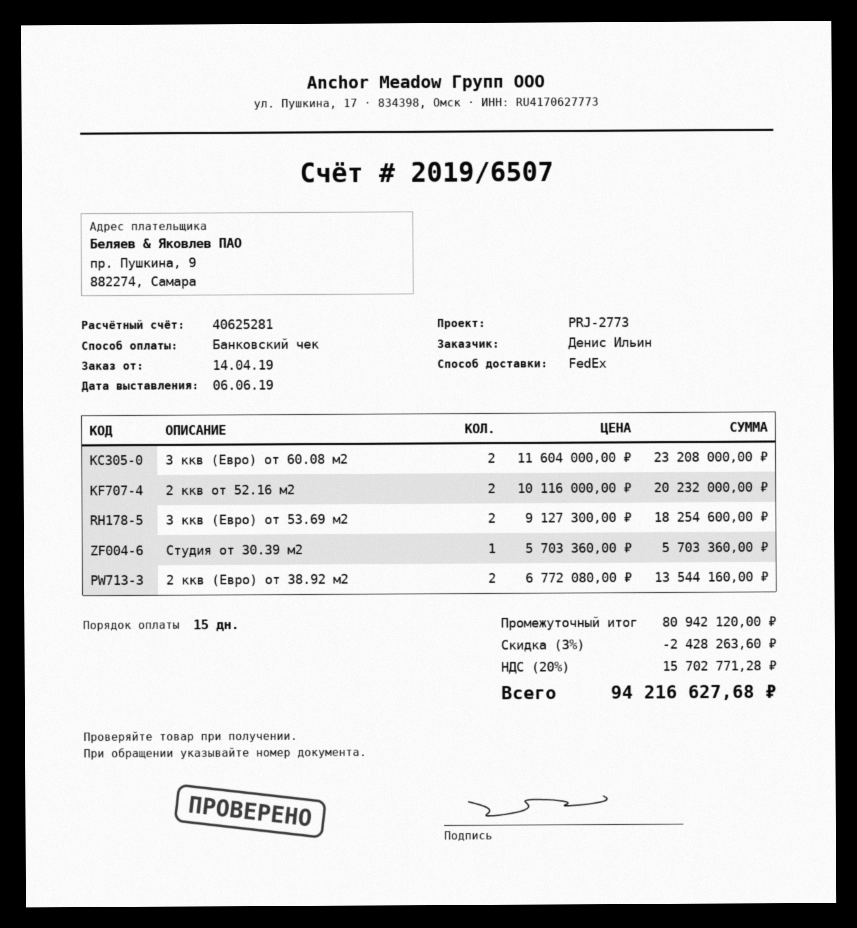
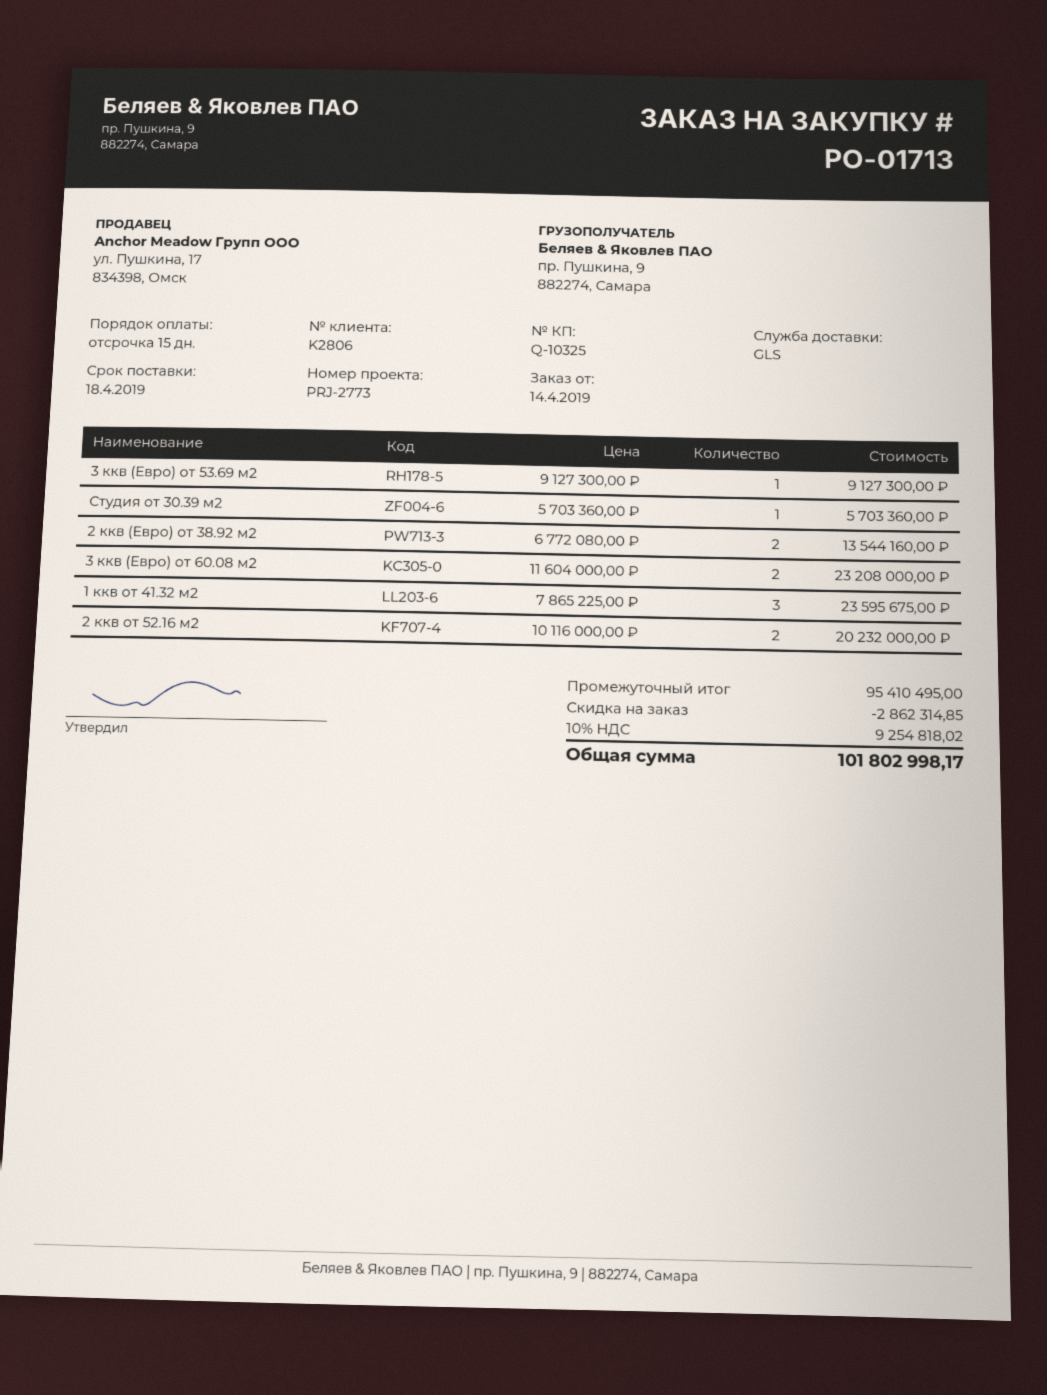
shipping method: FedEx -> GLS
3 ккв (Евро) от 53.69 м2: 2 x 9127300.00 = 18254600.00 -> 1 x 9127300.00 = 9127300.00
1 ккв от 41.32 м2: none -> 3 x 7865225.00 = 23595675.00
subtotal: 80942120.00 -> 95410495.00
discount: 2428263.60 -> 2862314.85
tax: 20% = 15702771.28 -> 10% = 9254818.02
total: 94216627.68 -> 101802998.17

